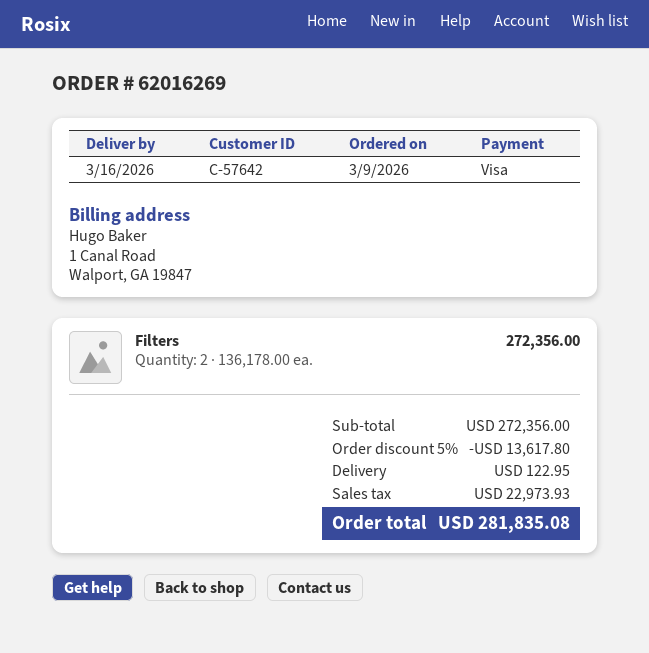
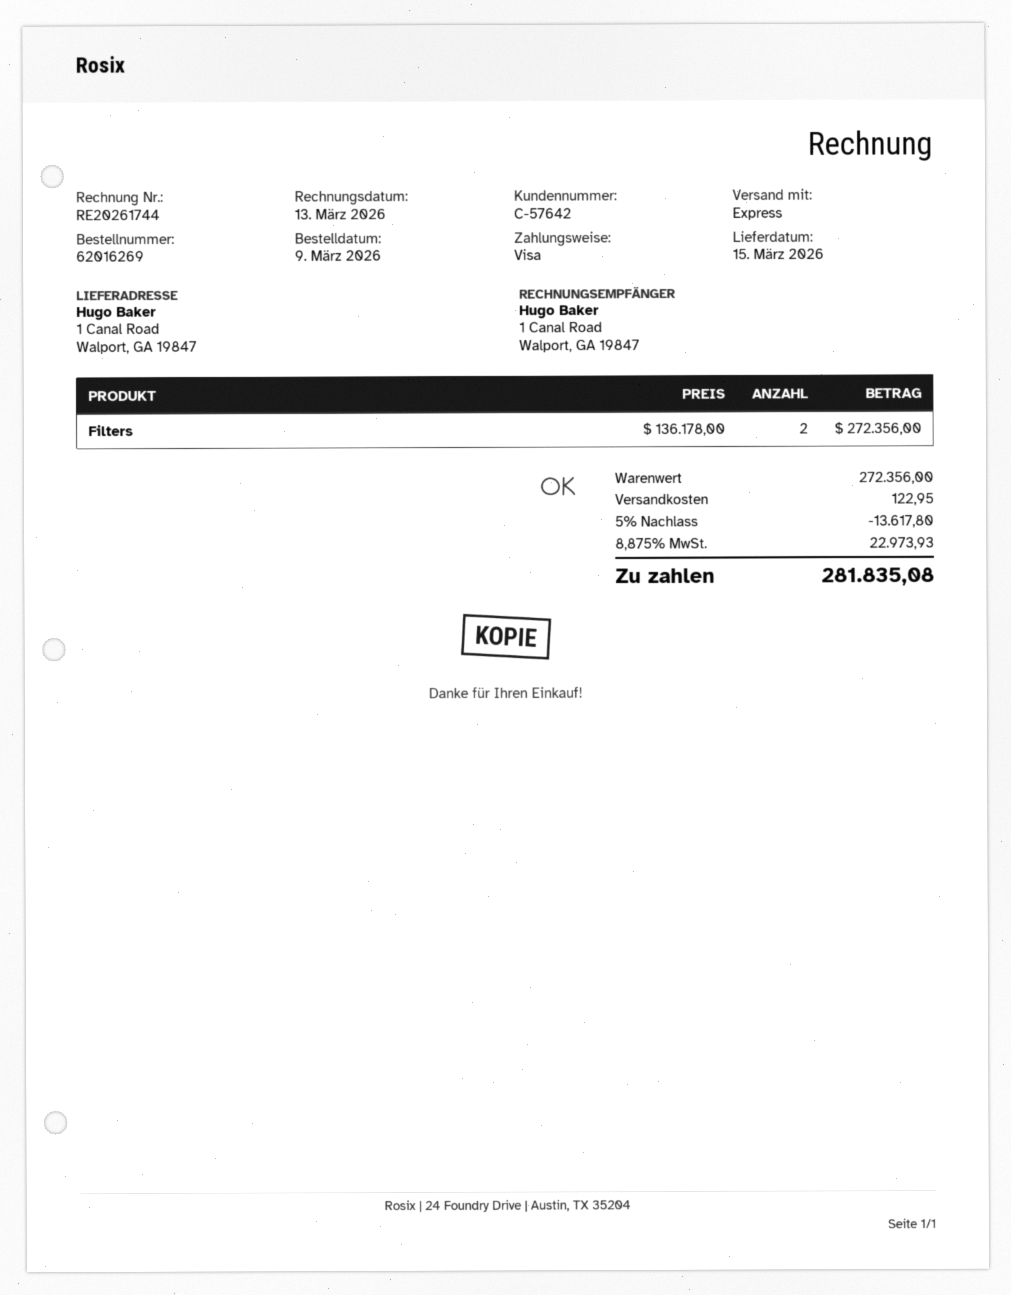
delivery date: 2026-03-16 -> 2026-03-15

